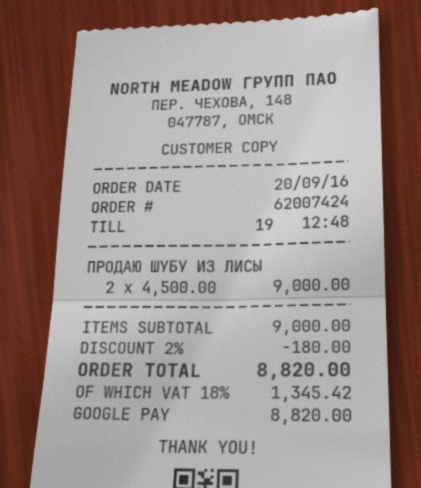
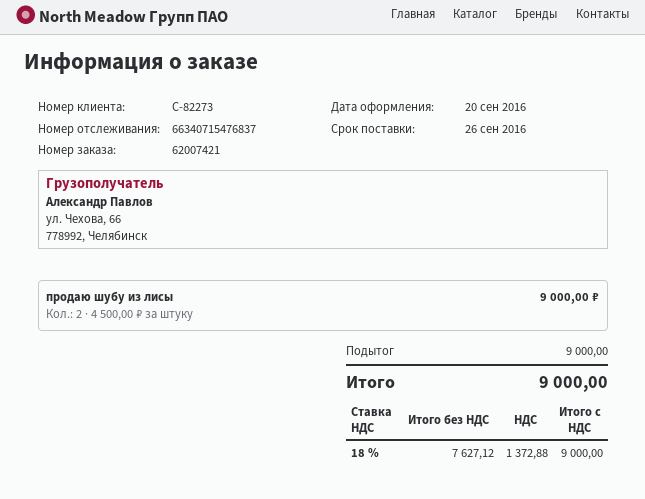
order number: 62007424 -> 62007421
discount: 2% = 180.00 -> none
tax: 18% = 1345.42 -> 18% = 1372.88
total: 8820.00 -> 9000.00

